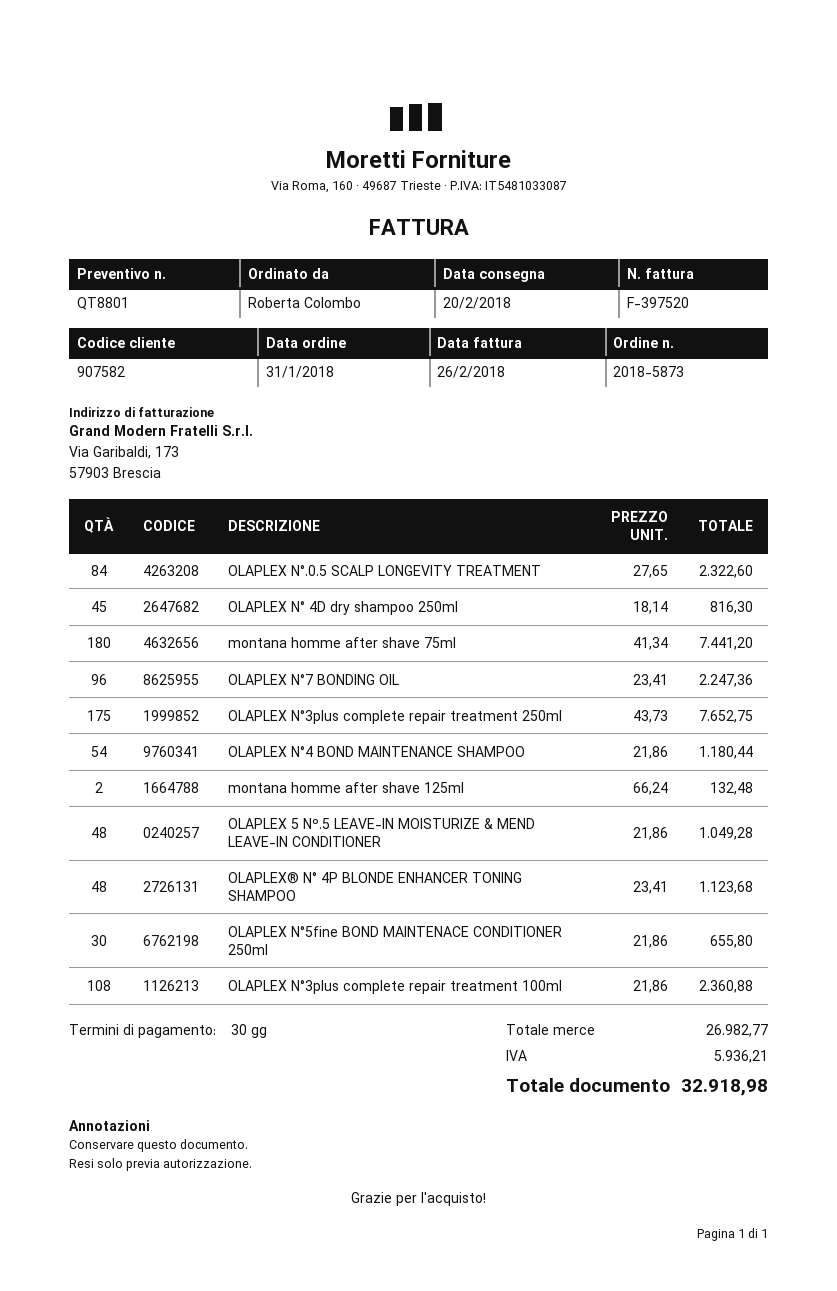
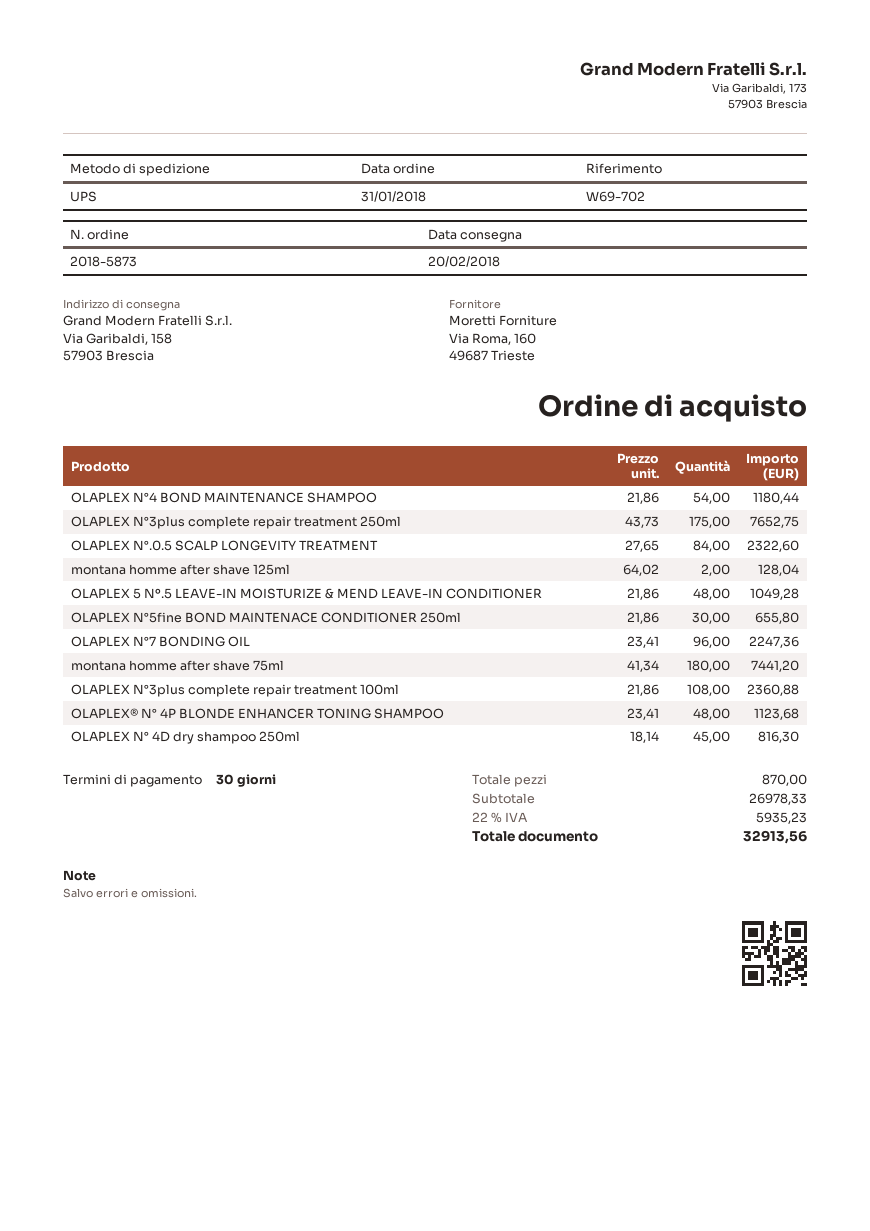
montana homme after shave 125ml: 2 x 66.24 = 132.48 -> 2 x 64.02 = 128.04
subtotal: 26982.77 -> 26978.33
tax: 5936.21 -> 5935.23
total: 32918.98 -> 32913.56

